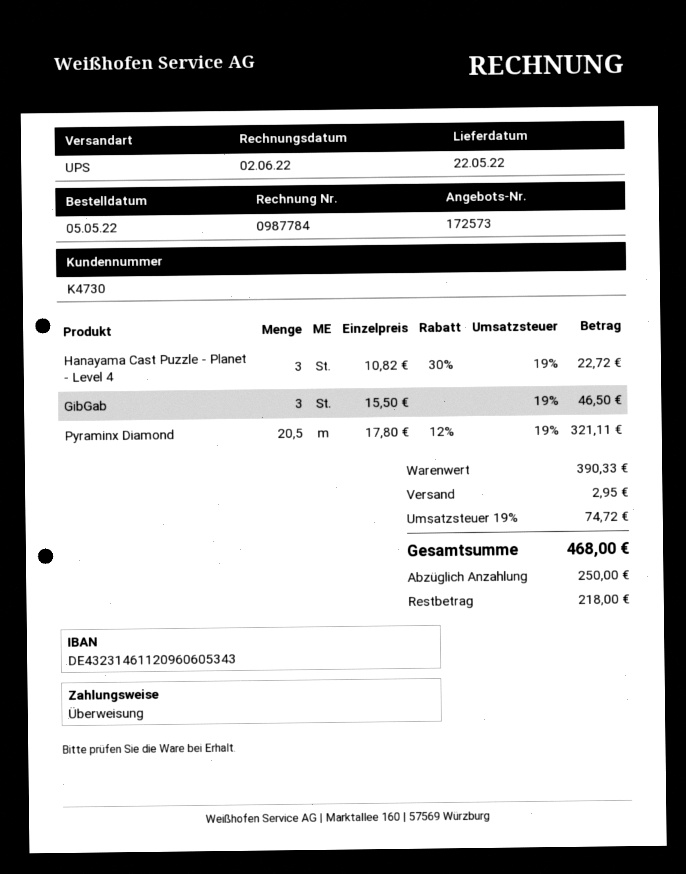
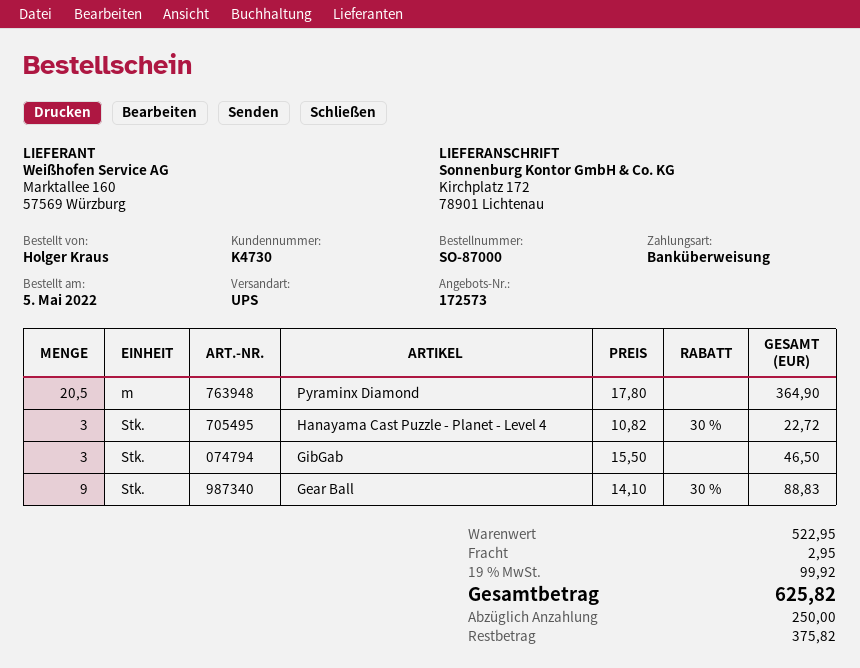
Pyraminx Diamond: 20.5 x 17.80 - 12% = 321.11 -> 20.5 x 17.80 = 364.90
Gear Ball: none -> 9 x 14.10 - 30% = 88.83
subtotal: 390.33 -> 522.95
tax: 19% = 74.72 -> 19% = 99.92
total: 468.00 -> 625.82
balance: 218.00 -> 375.82

